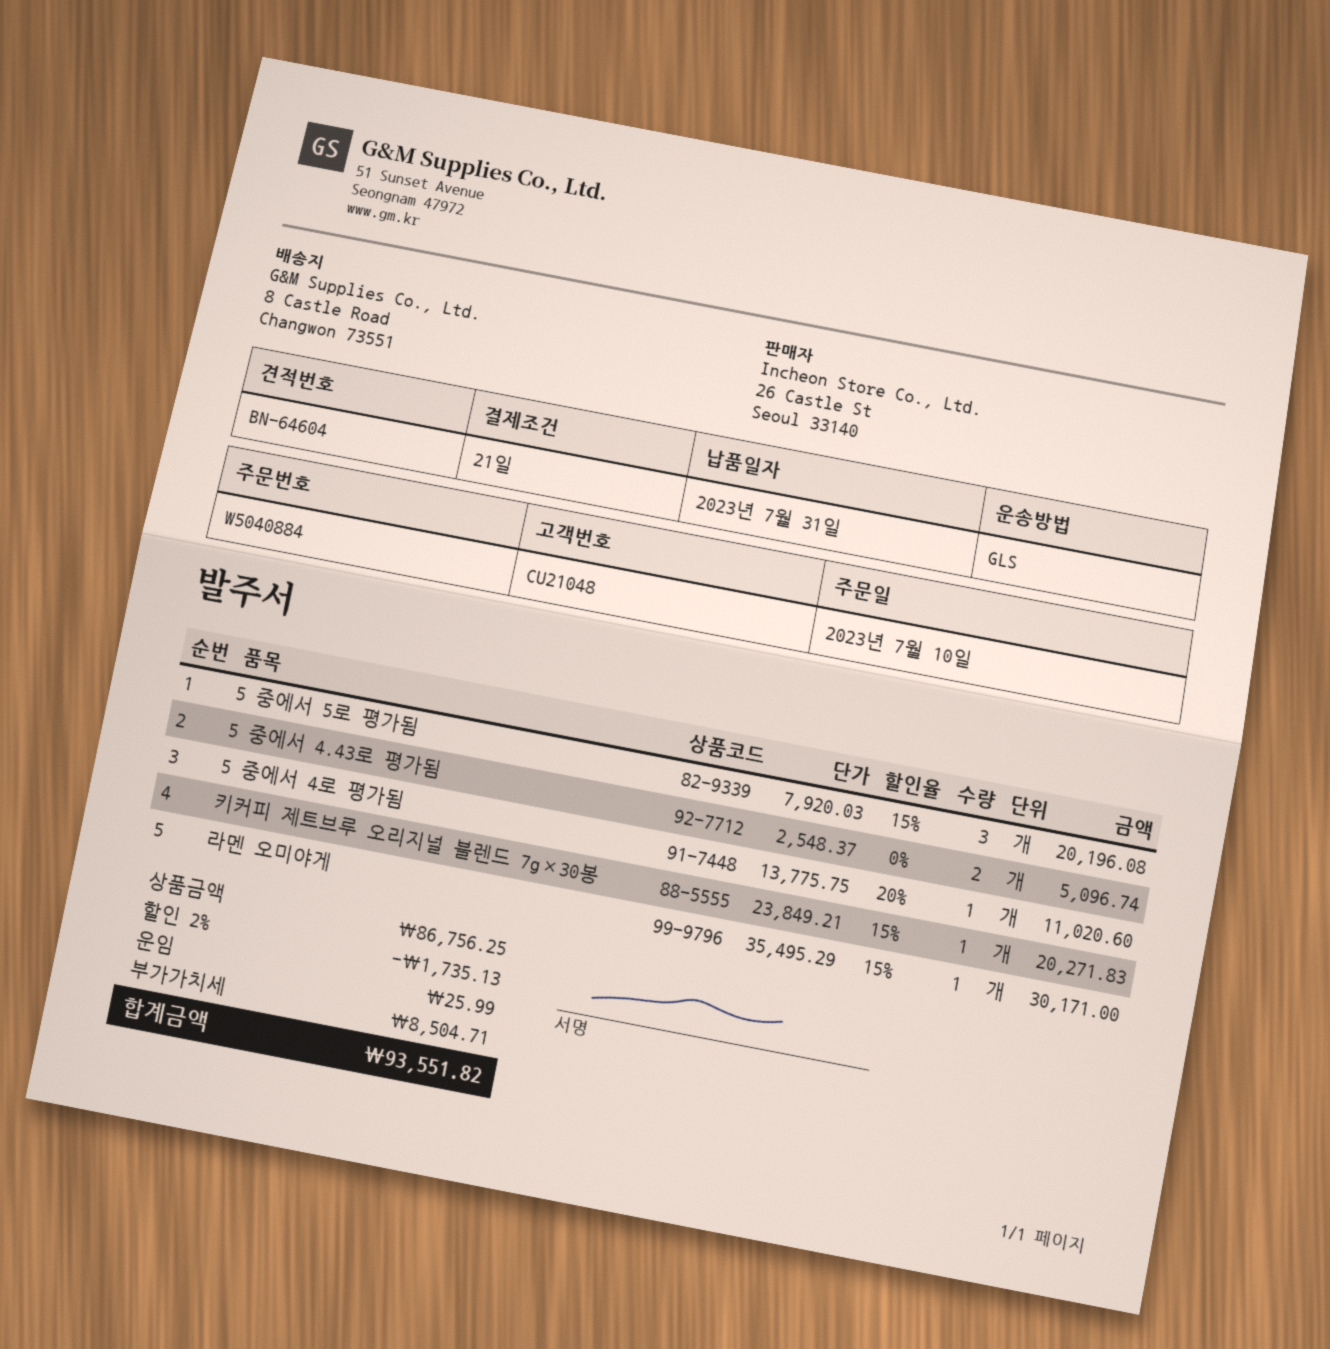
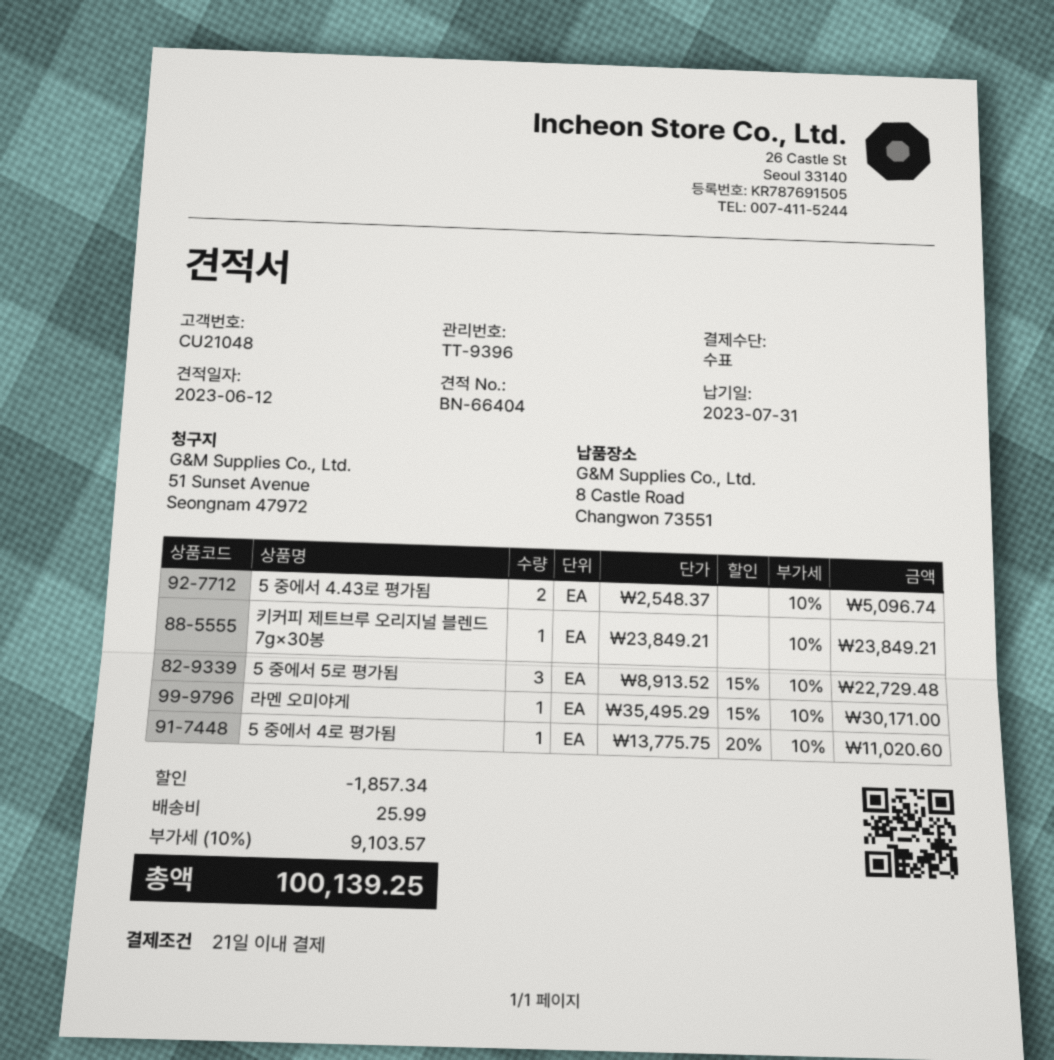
quote number: BN-64604 -> BN-66404
5 중에서 5로 평가됨: 3 x 7920.03 - 15% = 20196.08 -> 3 x 8913.52 - 15% = 22729.48
키커피 제트브루 오리지널 블렌드 7g×30봉: 1 x 23849.21 - 15% = 20271.83 -> 1 x 23849.21 = 23849.21
discount: 1735.13 -> 1857.34
tax: 8504.71 -> 9103.57
total: 93551.82 -> 100139.25

